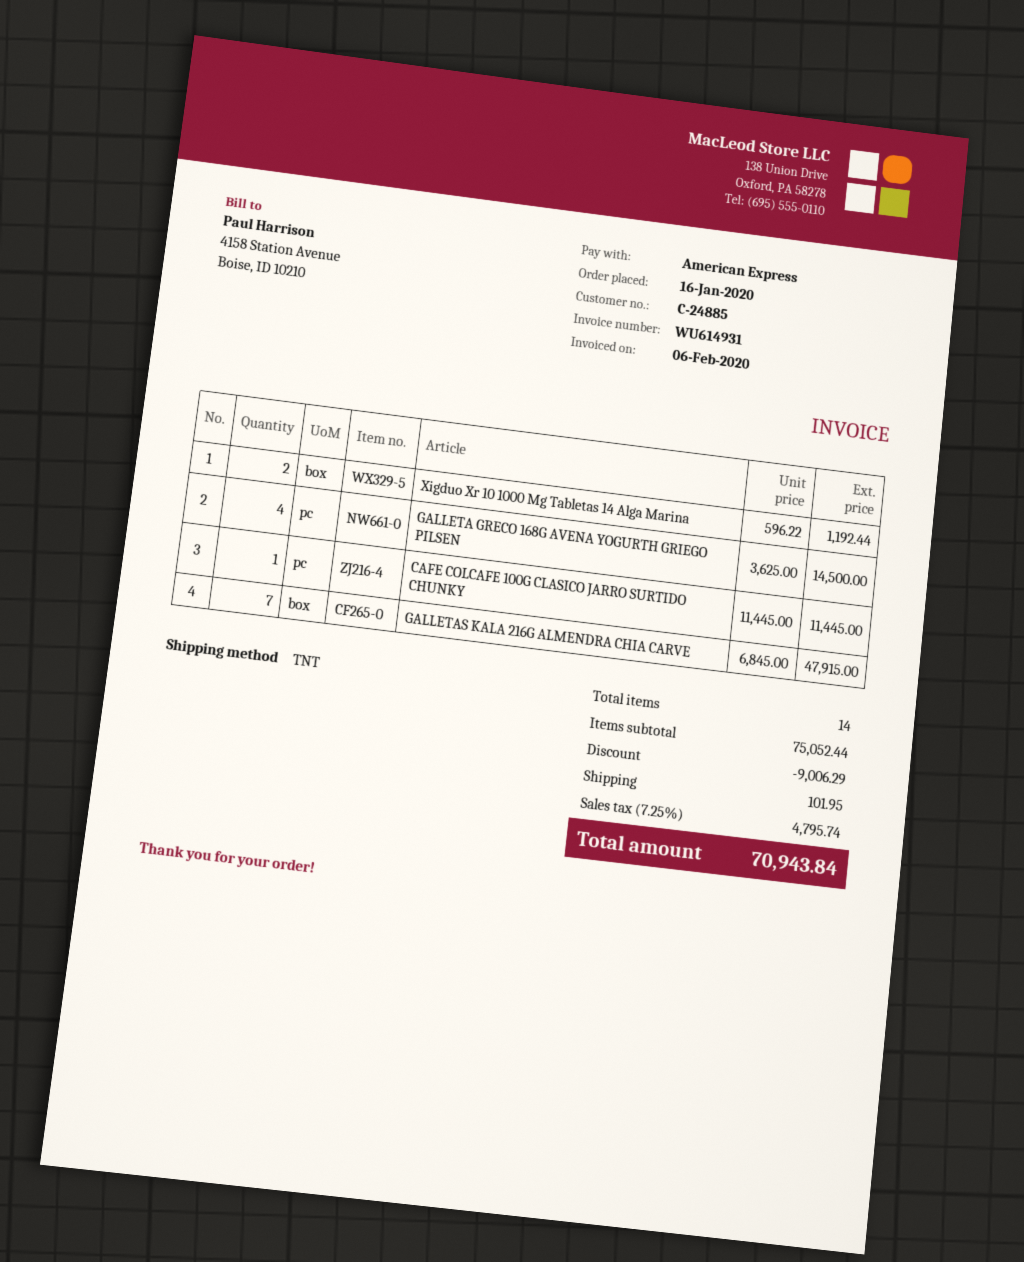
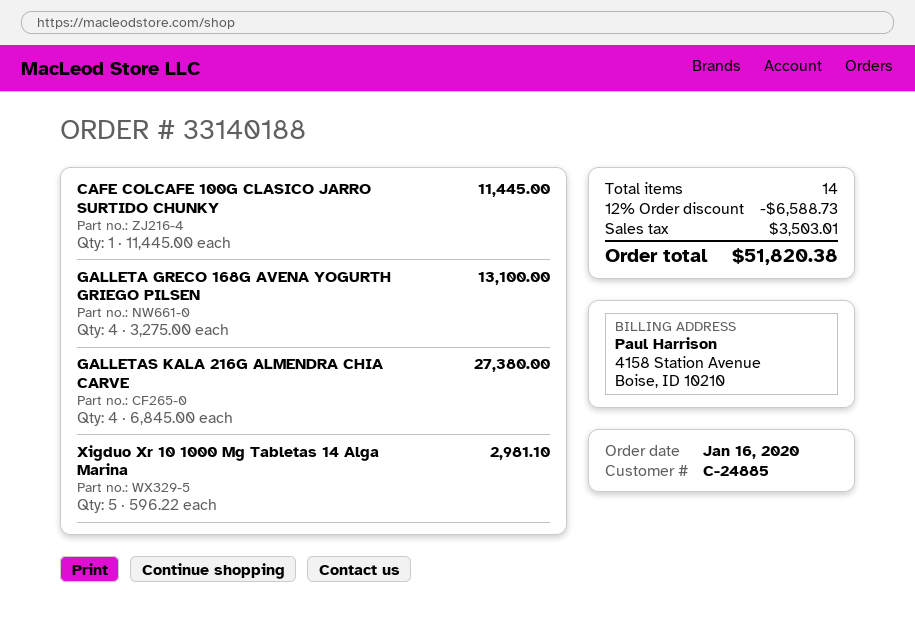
Xigduo Xr 10 1000 Mg Tabletas 14 Alga Marina: 2 x 596.22 = 1192.44 -> 5 x 596.22 = 2981.10
GALLETA GRECO 168G AVENA YOGURTH GRIEGO PILSEN: 4 x 3625.00 = 14500.00 -> 4 x 3275.00 = 13100.00
GALLETAS KALA 216G ALMENDRA CHIA CARVE: 7 x 6845.00 = 47915.00 -> 4 x 6845.00 = 27380.00
discount: 9006.29 -> 6588.73
shipping: 101.95 -> none
tax: 4795.74 -> 3503.01
total: 70943.84 -> 51820.38

